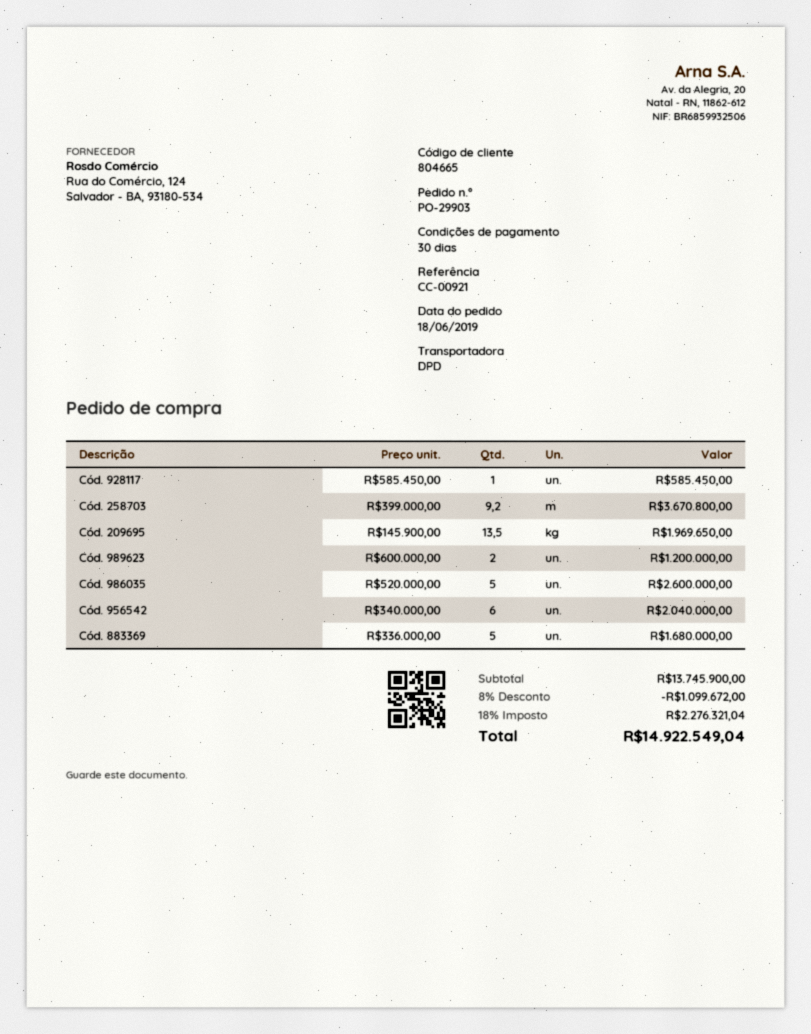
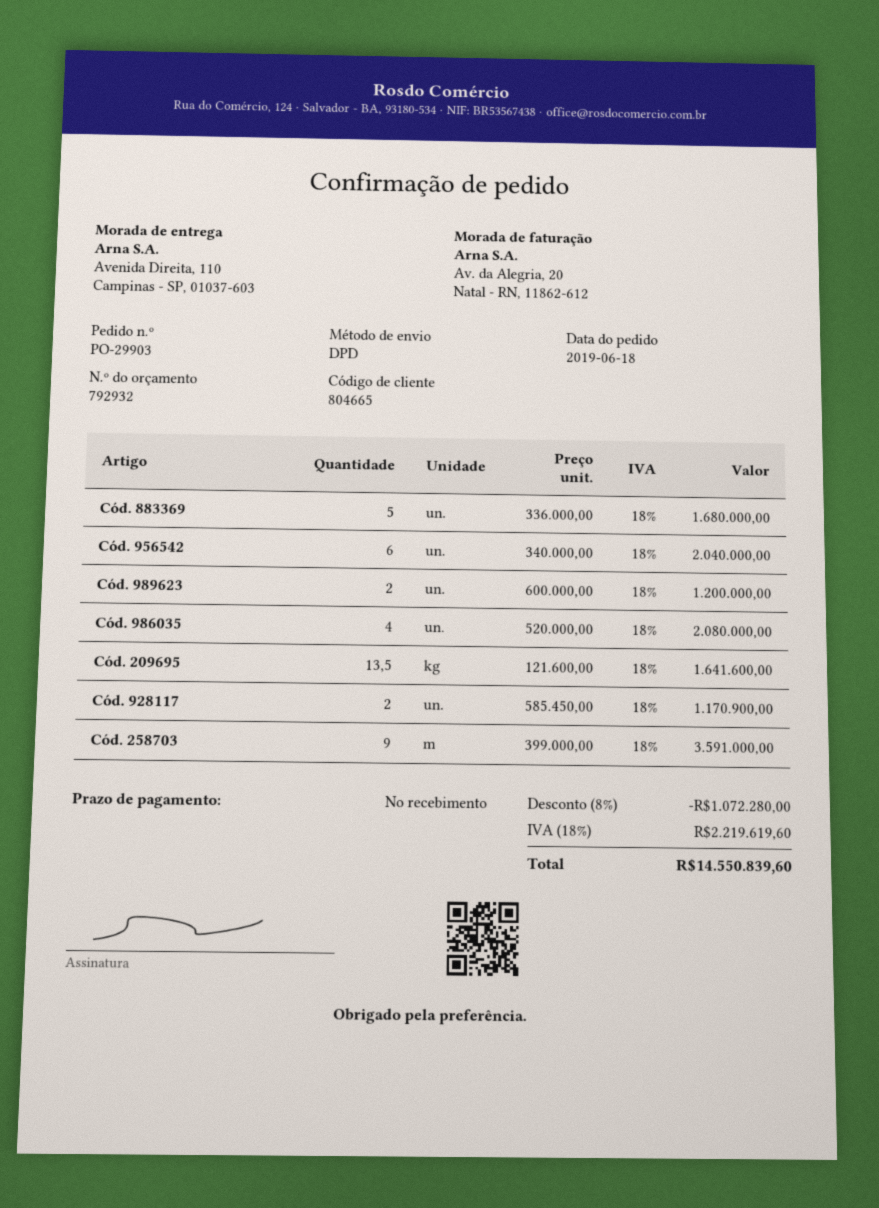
payment terms: 30 days -> on receipt
Cód. 928117: 1 x 585450.00 = 585450.00 -> 2 x 585450.00 = 1170900.00
Cód. 258703: 9.2 x 399000.00 = 3670800.00 -> 9 x 399000.00 = 3591000.00
Cód. 209695: 13.5 x 145900.00 = 1969650.00 -> 13.5 x 121600.00 = 1641600.00
Cód. 986035: 5 x 520000.00 = 2600000.00 -> 4 x 520000.00 = 2080000.00
discount: 8% = 1099672.00 -> 8% = 1072280.00
tax: 18% = 2276321.04 -> 18% = 2219619.60
total: 14922549.04 -> 14550839.60

